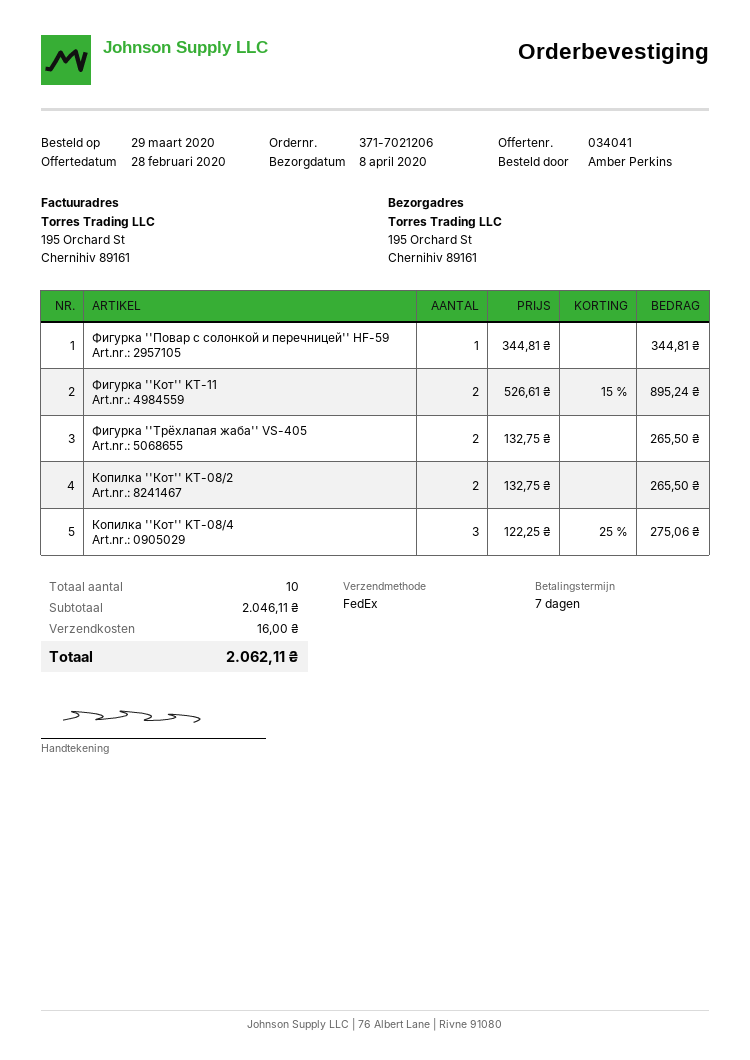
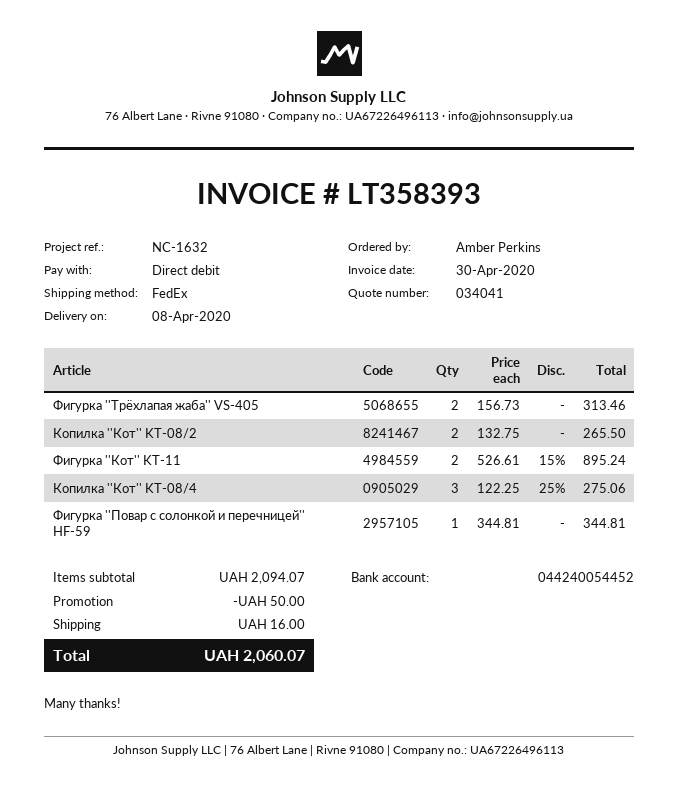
Фигурка ''Трёхлапая жаба'' VS-405: 2 x 132.75 = 265.50 -> 2 x 156.73 = 313.46
subtotal: 2046.11 -> 2094.07
discount: none -> 50.00
total: 2062.11 -> 2060.07

